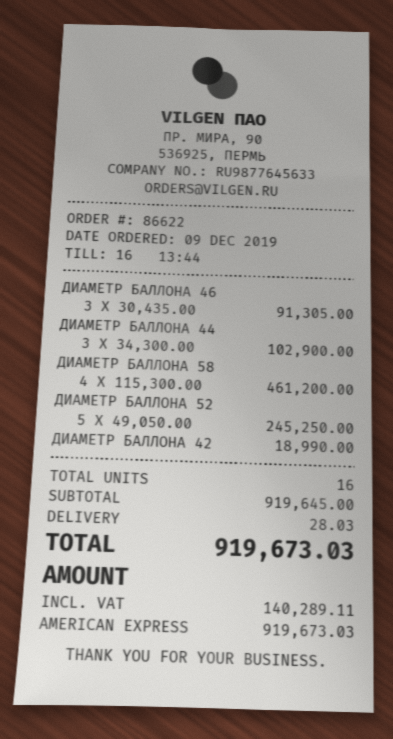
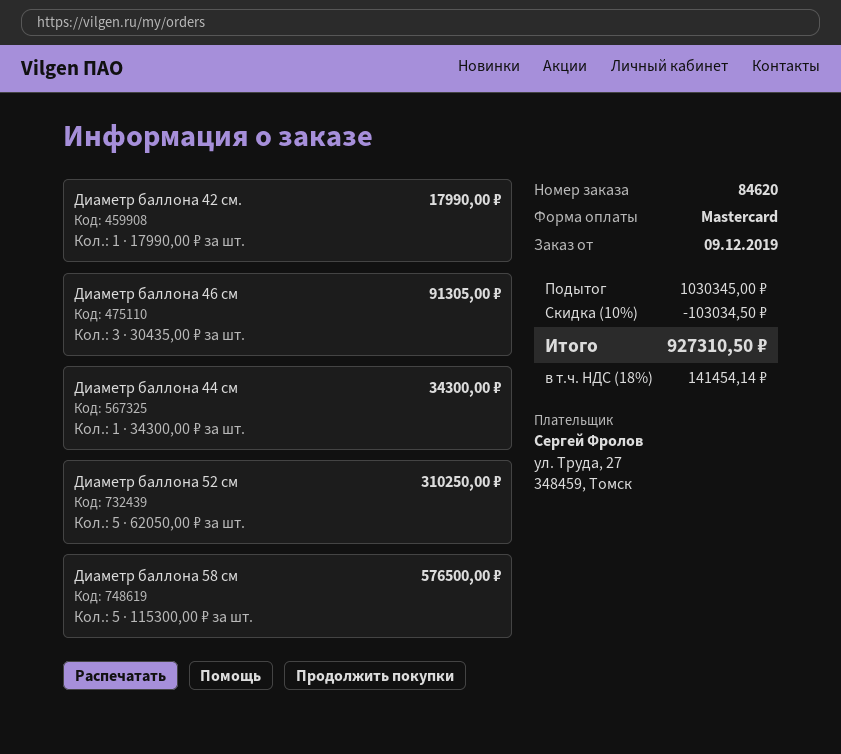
order number: 86622 -> 84620
payment method: American Express -> Mastercard
ДИАМЕТР БАЛЛОНА 44: 3 x 34300.00 = 102900.00 -> 1 x 34300.00 = 34300.00
ДИАМЕТР БАЛЛОНА 58: 4 x 115300.00 = 461200.00 -> 5 x 115300.00 = 576500.00
ДИАМЕТР БАЛЛОНА 52: 5 x 49050.00 = 245250.00 -> 5 x 62050.00 = 310250.00
ДИАМЕТР БАЛЛОНА 42: 1 x 18990.00 = 18990.00 -> 1 x 17990.00 = 17990.00
subtotal: 919645.00 -> 1030345.00
discount: none -> 10% = 103034.50
shipping: 28.03 -> none
tax: 140289.11 -> 141454.14
total: 919673.03 -> 927310.50

